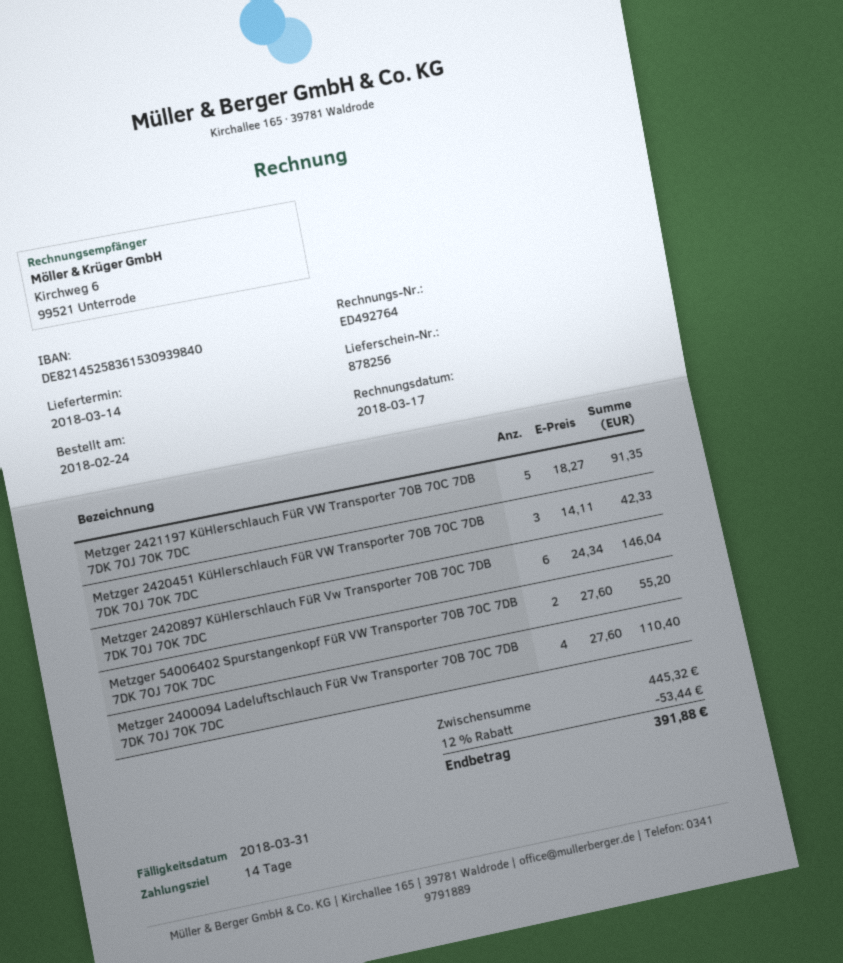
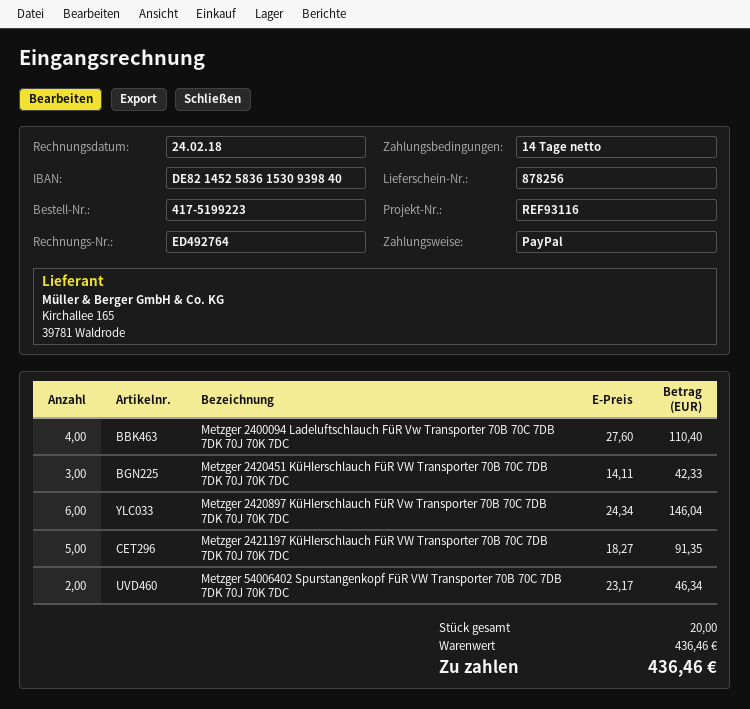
invoice date: 2018-03-17 -> 2018-02-24
Metzger 54006402 Spurstangenkopf FüR VW Transporter 70B 70C 7DB 7DK 70J 70K 7DC: 2 x 27.60 = 55.20 -> 2 x 23.17 = 46.34
subtotal: 445.32 -> 436.46
discount: 12% = 53.44 -> none
total: 391.88 -> 436.46

